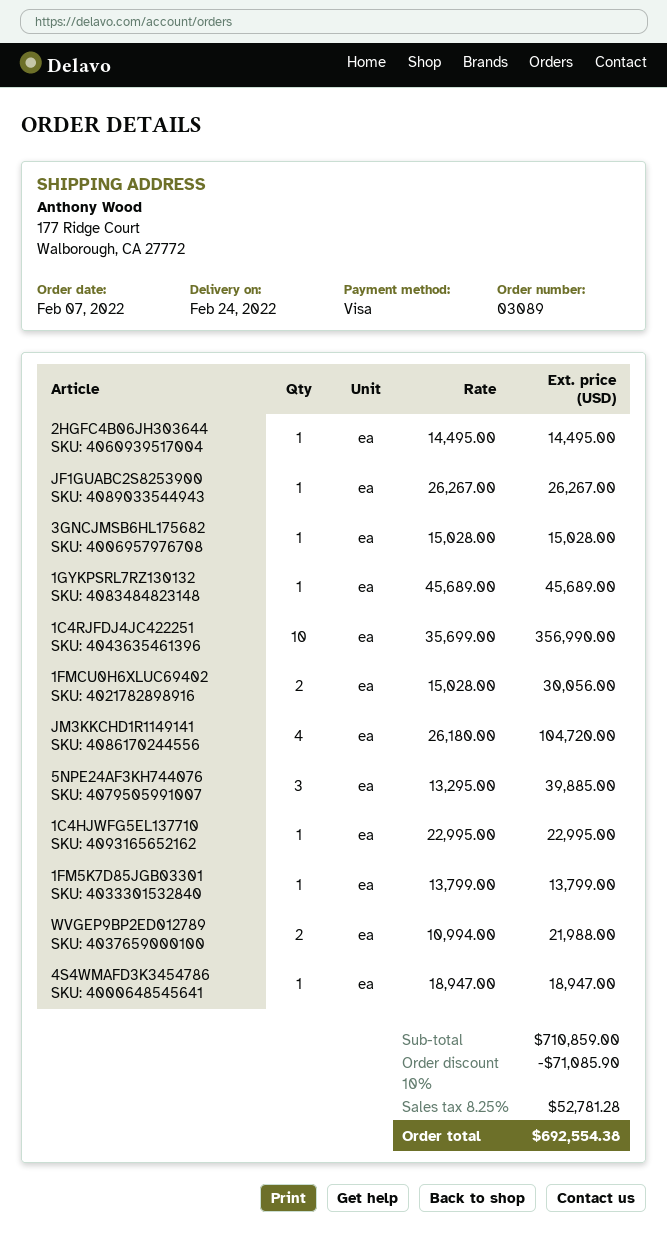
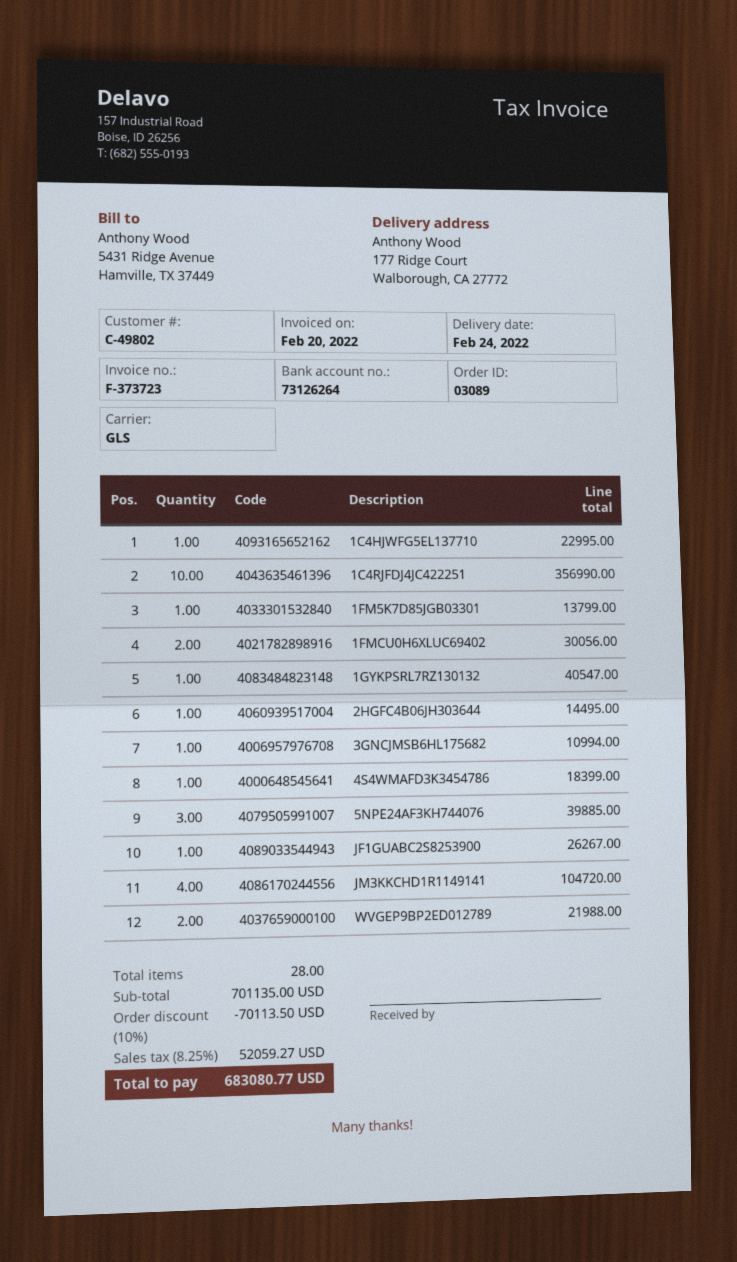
3GNCJMSB6HL175682: 1 for 15028.00 -> 1 for 10994.00
1GYKPSRL7RZ130132: 1 for 45689.00 -> 1 for 40547.00
4S4WMAFD3K3454786: 1 for 18947.00 -> 1 for 18399.00
subtotal: 710859.00 -> 701135.00
discount: 10% = 71085.90 -> 10% = 70113.50
tax: 8.25% = 52781.28 -> 8.25% = 52059.27
total: 692554.38 -> 683080.77

